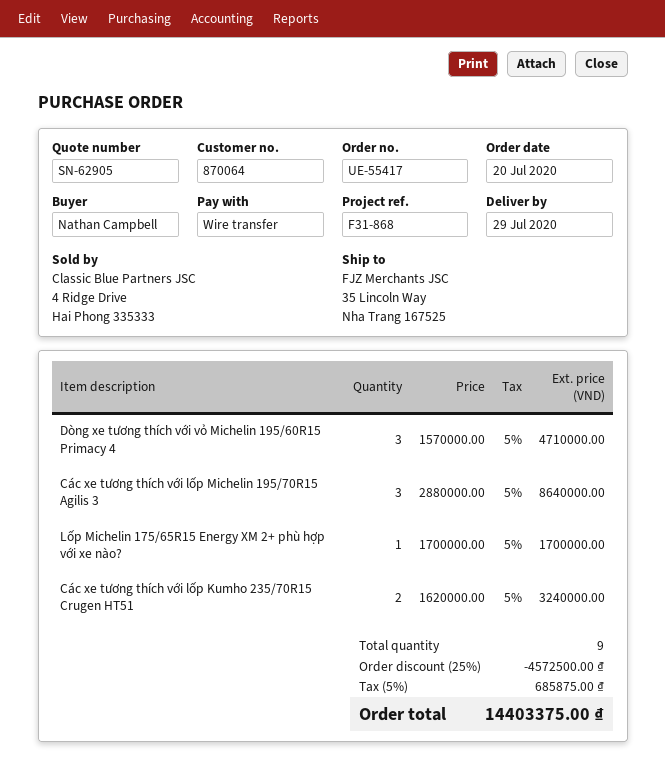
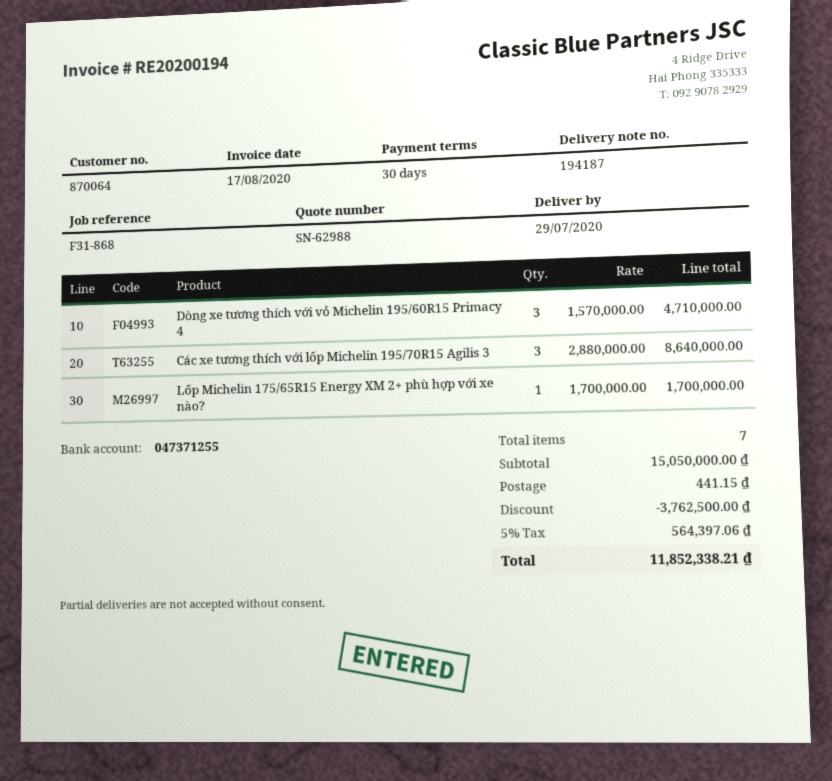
quote number: SN-62905 -> SN-62988
Các xe tương thích với lốp Kumho 235/70R15 Crugen HT51: 2 x 1620000.00 = 3240000.00 -> none
total quantity: 9 -> 7
discount: 4572500.00 -> 3762500.00
shipping: none -> 441.15
tax: 5% = 685875.00 -> 5% = 564397.06
total: 14403375.00 -> 11852338.21

